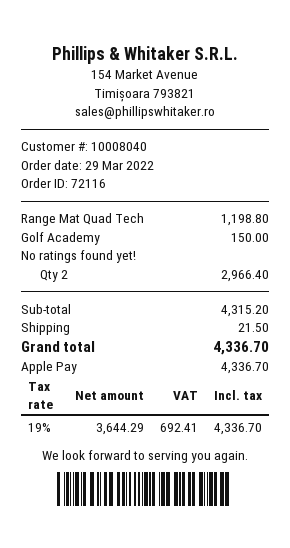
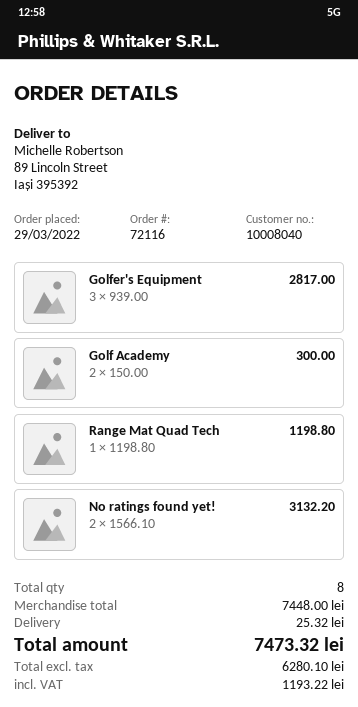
Golf Academy: 1 for 150.00 -> 2 for 300.00
No ratings found yet!: 2 for 2966.40 -> 2 for 3132.20
Golfer's Equipment: none -> 3 for 2817.00
subtotal: 4315.20 -> 7448.00
shipping: 21.50 -> 25.32
net: 3644.29 -> 6280.10
tax: 692.41 -> 1193.22
total: 4336.70 -> 7473.32

